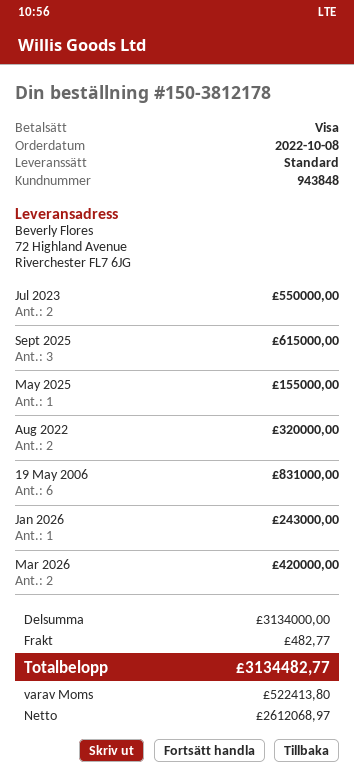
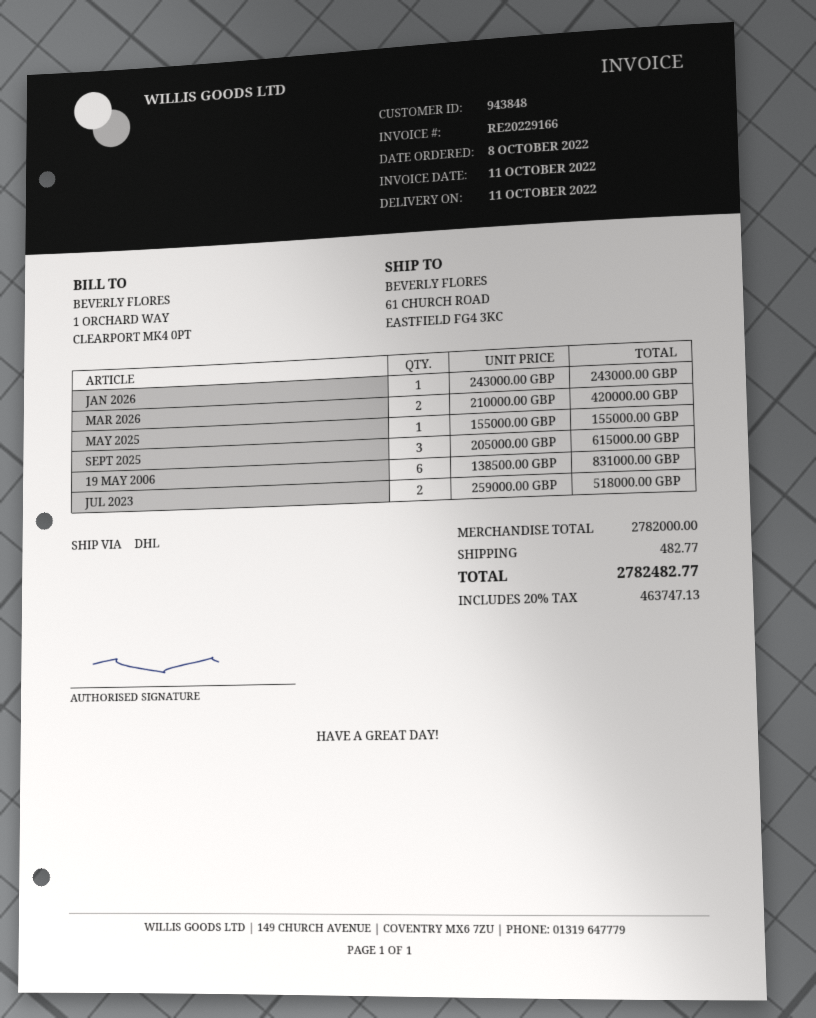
shipping method: standard -> DHL
ship to: 72 Highland Avenue, Riverchester FL7 6JG -> 61 CHURCH ROAD, EASTFIELD FG4 3KC
Jul 2023: 2 for 550000.00 -> 2 for 518000.00
Aug 2022: 2 for 320000.00 -> none
subtotal: 3134000.00 -> 2782000.00
tax: 522413.80 -> 463747.13
total: 3134482.77 -> 2782482.77

